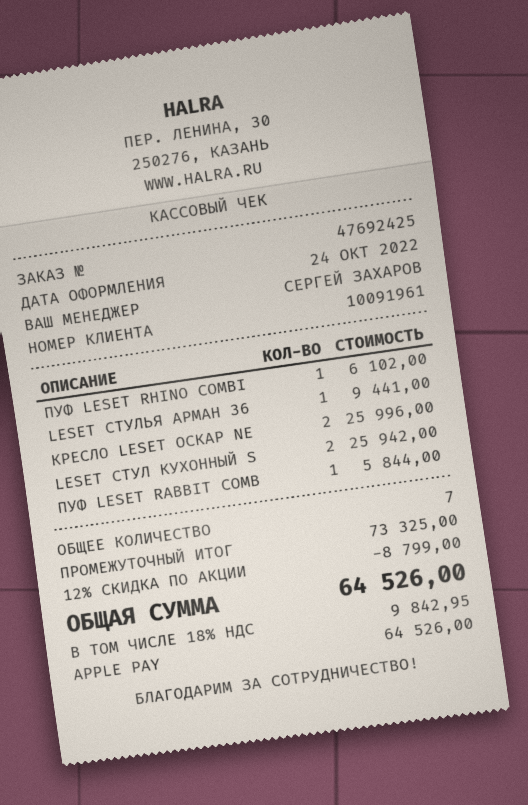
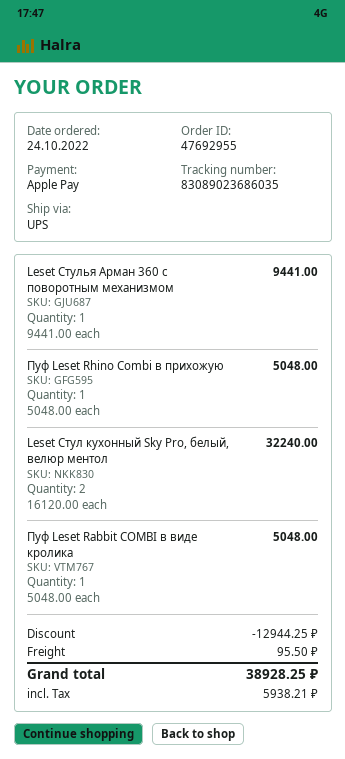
order number: 47692425 -> 47692955
ПУФ LESET RHINO COMBI: 1 for 6102.00 -> 1 for 5048.00
КРЕСЛО LESET ОСКАР NE: 2 for 25996.00 -> none
LESET СТУЛ КУХОННЫЙ S: 2 for 25942.00 -> 2 for 32240.00
ПУФ LESET RABBIT COMB: 1 for 5844.00 -> 1 for 5048.00
discount: 8799.00 -> 12944.25
shipping: none -> 95.50
tax: 9842.95 -> 5938.21
total: 64526.00 -> 38928.25

